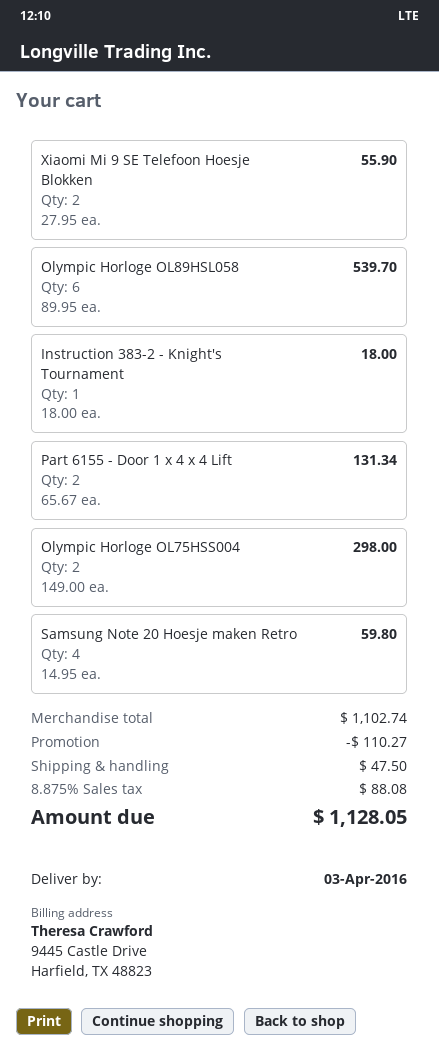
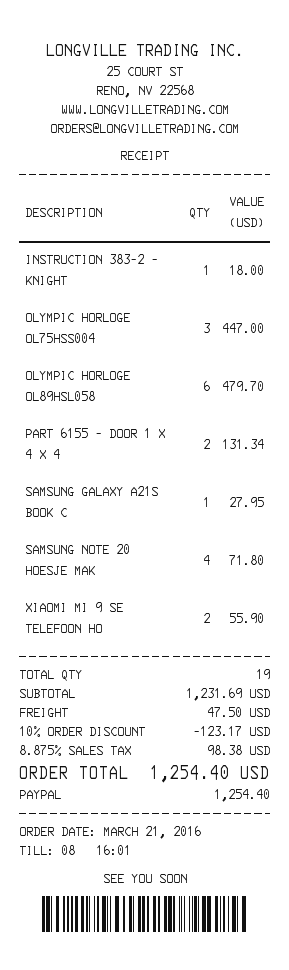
Olympic Horloge OL89HSL058: 6 for 539.70 -> 6 for 479.70
Olympic Horloge OL75HSS004: 2 for 298.00 -> 3 for 447.00
Samsung Note 20 Hoesje maken Retro: 4 for 59.80 -> 4 for 71.80
SAMSUNG GALAXY A21S BOOK C: none -> 1 for 27.95
subtotal: 1102.74 -> 1231.69
discount: 110.27 -> 123.17
tax: 8.875% = 88.08 -> 8.875% = 98.38
total: 1128.05 -> 1254.40

